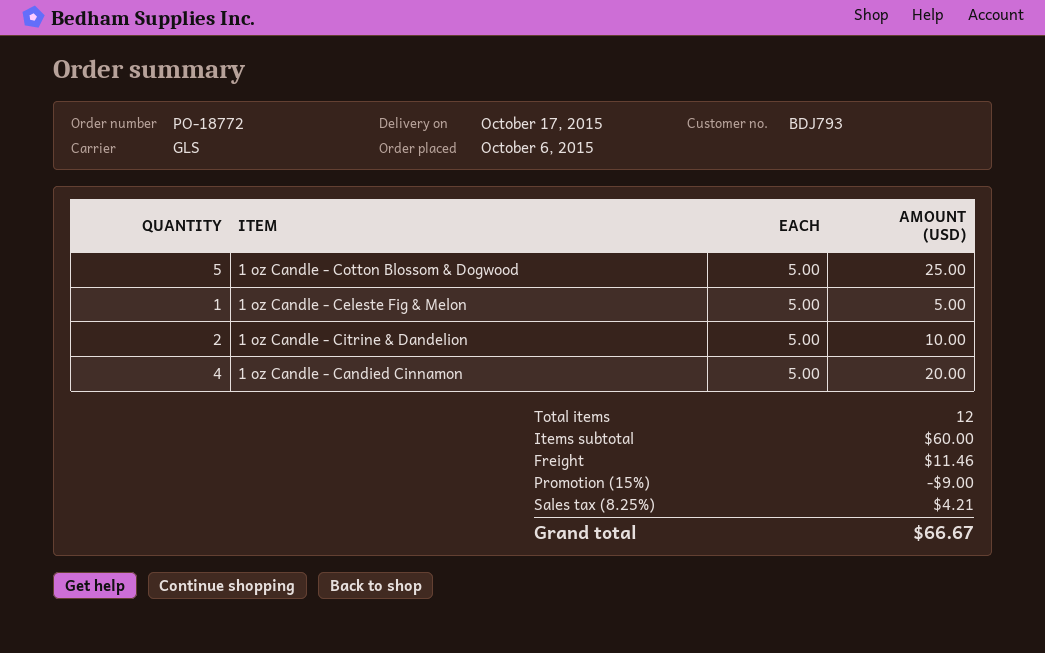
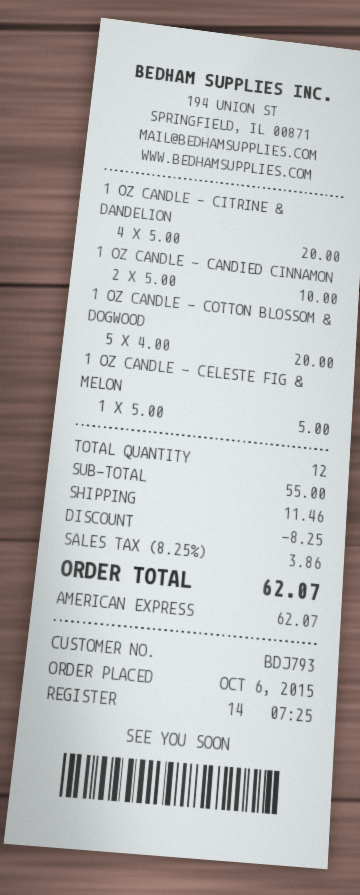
1 oz Candle - Cotton Blossom & Dogwood: 5 x 5.00 = 25.00 -> 5 x 4.00 = 20.00
1 oz Candle - Citrine & Dandelion: 2 x 5.00 = 10.00 -> 4 x 5.00 = 20.00
1 oz Candle - Candied Cinnamon: 4 x 5.00 = 20.00 -> 2 x 5.00 = 10.00
subtotal: 60.00 -> 55.00
discount: 9.00 -> 8.25
tax: 8.25% = 4.21 -> 8.25% = 3.86
total: 66.67 -> 62.07

